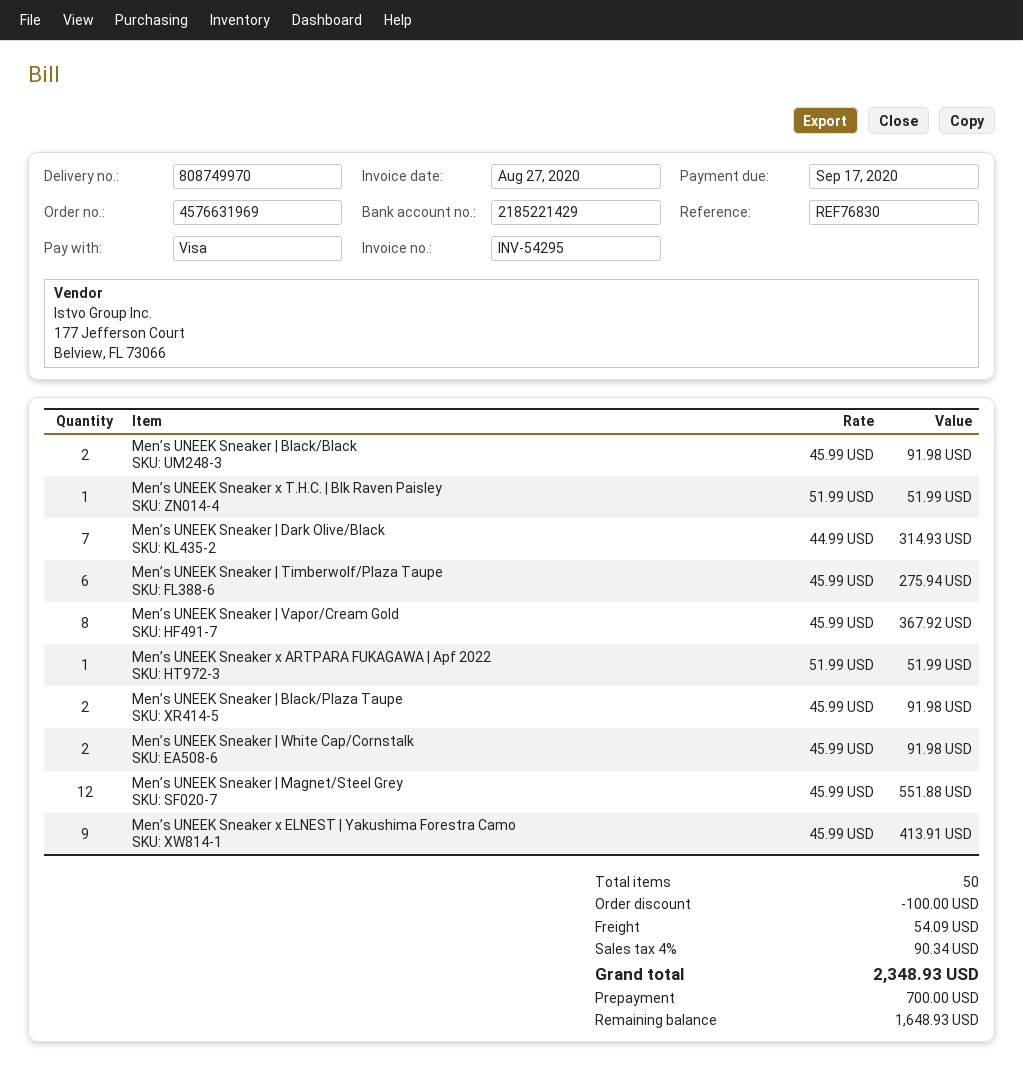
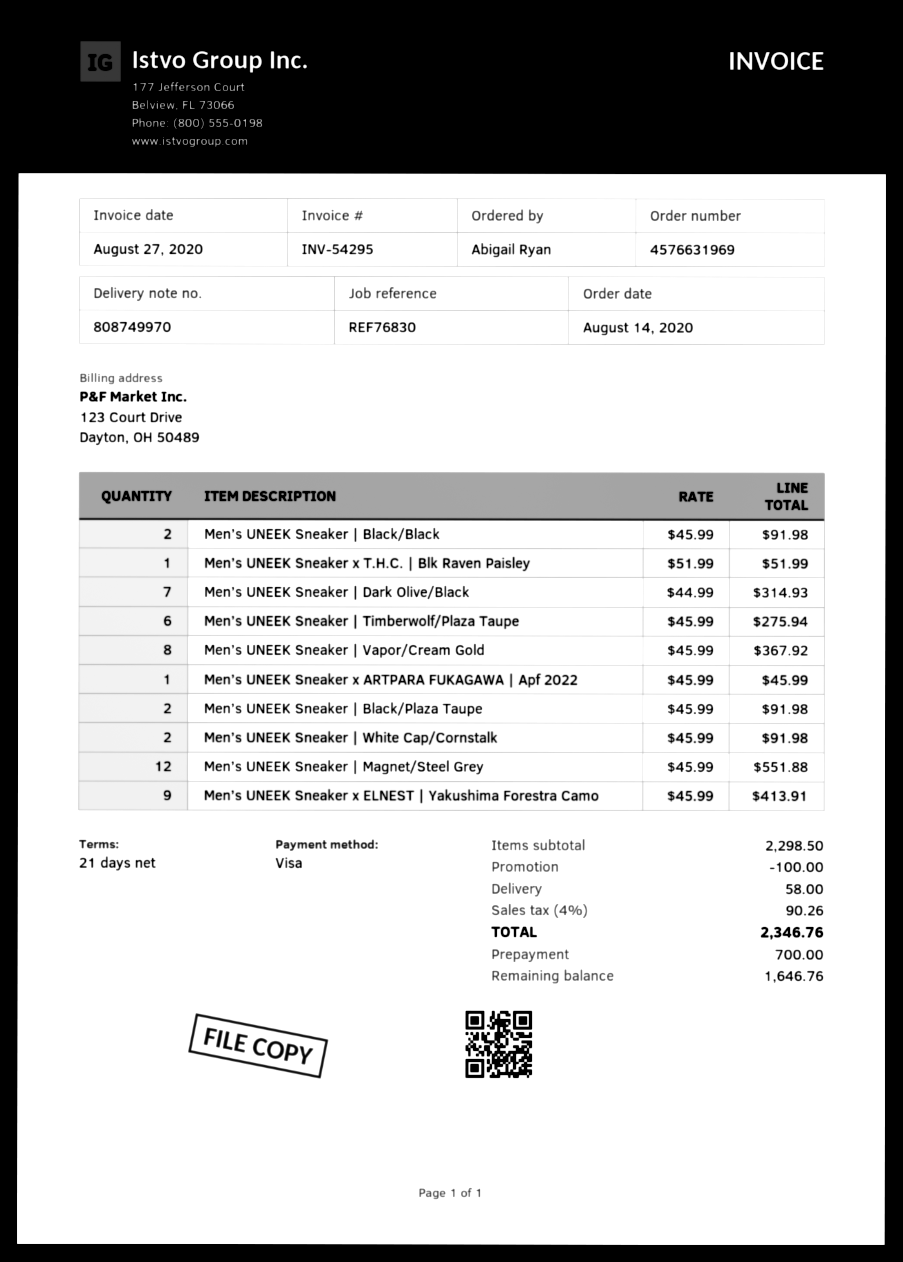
Men’s UNEEK Sneaker x ARTPARA FUKAGAWA | Apf 2022: 1 x 51.99 = 51.99 -> 1 x 45.99 = 45.99
shipping: 54.09 -> 58.00
tax: 4% = 90.34 -> 4% = 90.26
total: 2348.93 -> 2346.76
balance: 1648.93 -> 1646.76

